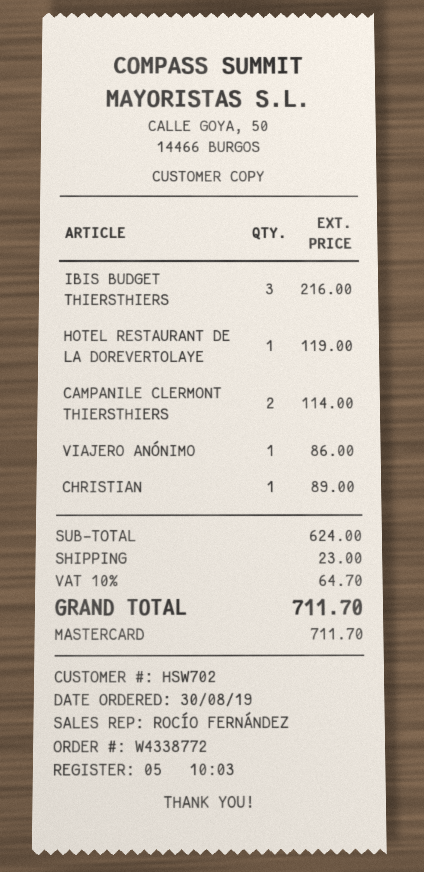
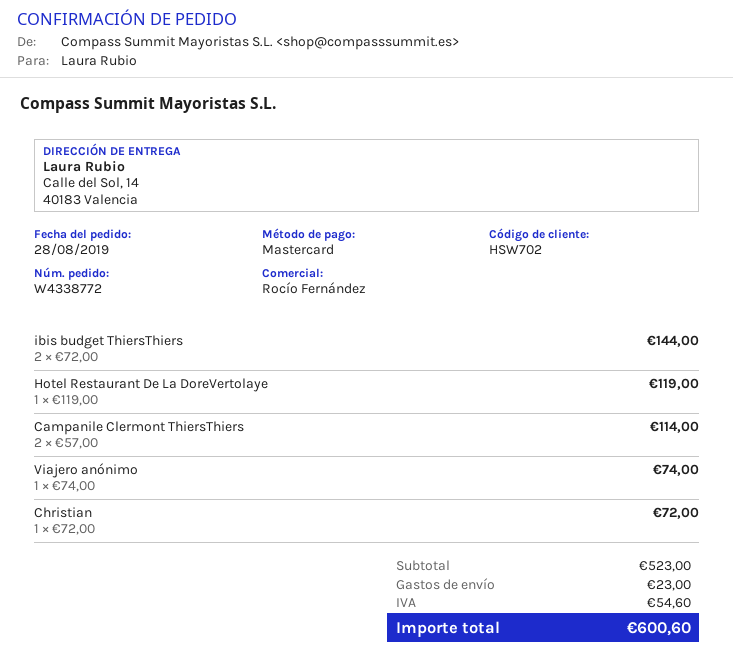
order date: 2019-08-30 -> 2019-08-28
IBIS BUDGET THIERSTHIERS: 3 for 216.00 -> 2 for 144.00
VIAJERO ANÓNIMO: 1 for 86.00 -> 1 for 74.00
CHRISTIAN: 1 for 89.00 -> 1 for 72.00
subtotal: 624.00 -> 523.00
tax: 64.70 -> 54.60
total: 711.70 -> 600.60

